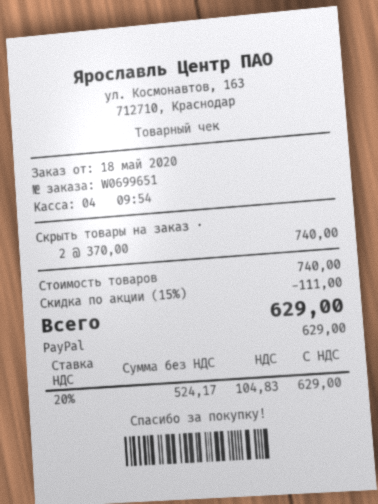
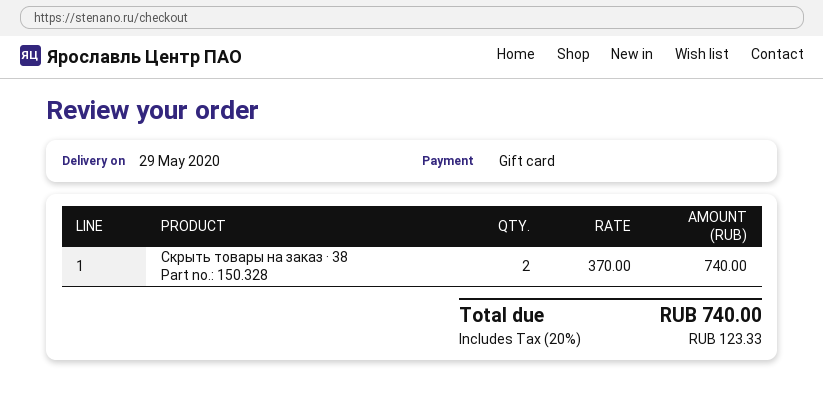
payment method: PayPal -> gift card
discount: 15% = 111.00 -> none
tax: 20% = 104.83 -> 20% = 123.33
total: 629.00 -> 740.00

